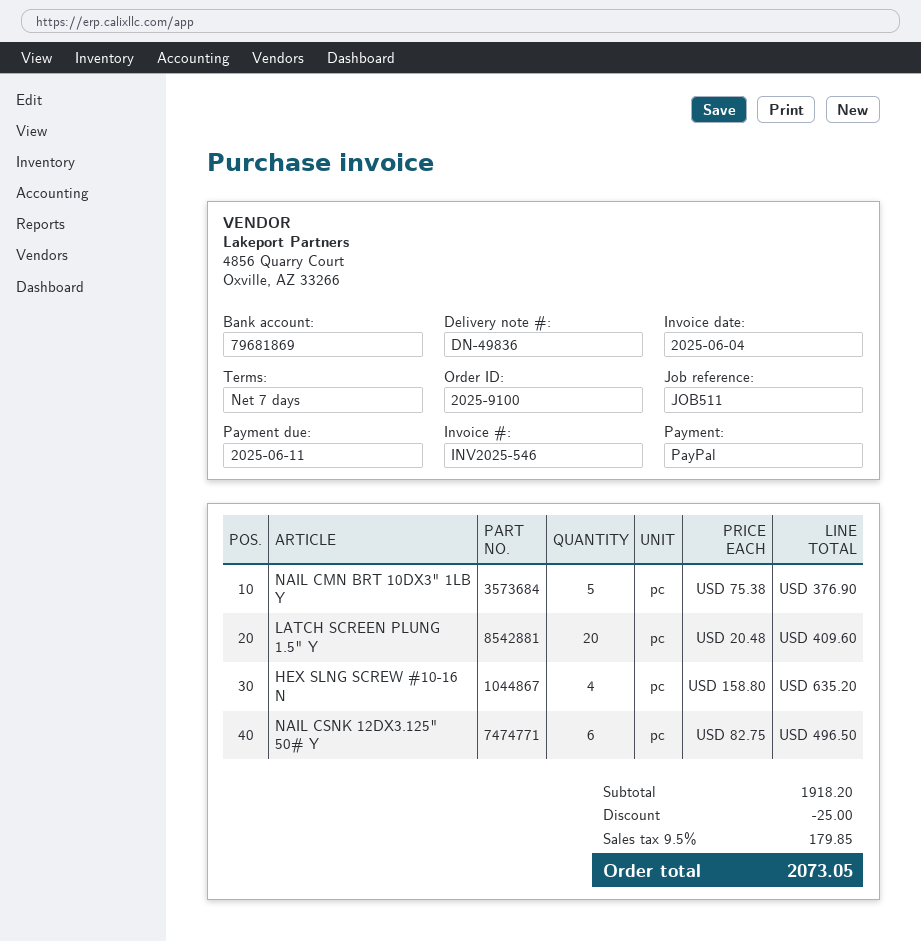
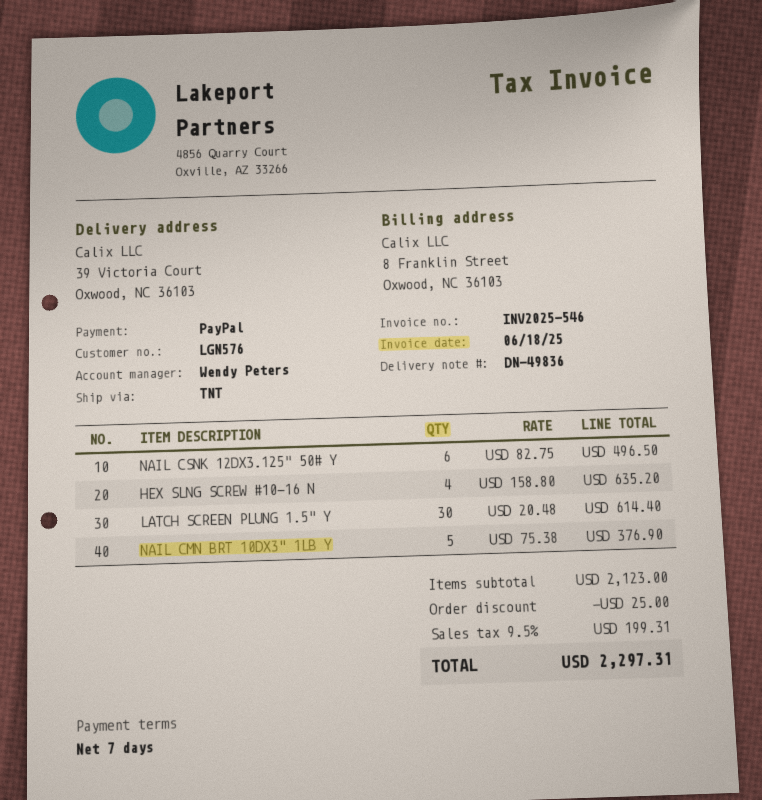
invoice date: 2025-06-04 -> 2025-06-18
LATCH SCREEN PLUNG 1.5" Y: 20 x 20.48 = 409.60 -> 30 x 20.48 = 614.40
subtotal: 1918.20 -> 2123.00
tax: 9.5% = 179.85 -> 9.5% = 199.31
total: 2073.05 -> 2297.31

